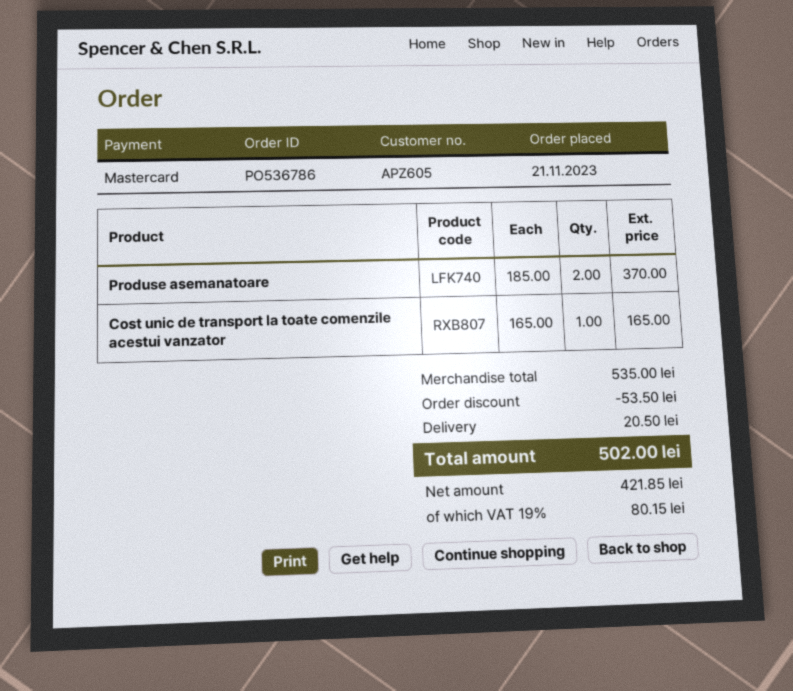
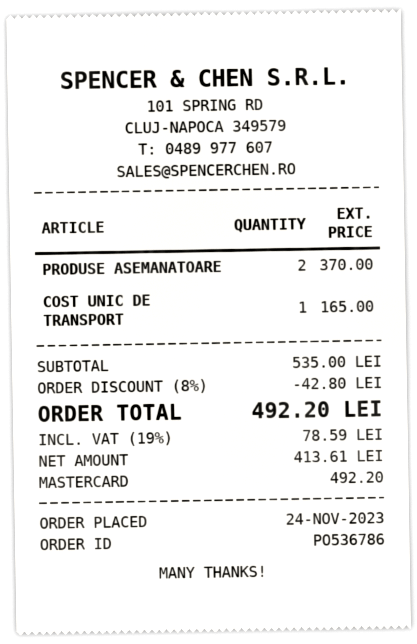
order date: 2023-11-21 -> 2023-11-24
discount: 53.50 -> 42.80
shipping: 20.50 -> none
net: 421.85 -> 413.61
tax: 19% = 80.15 -> 19% = 78.59
total: 502.00 -> 492.20

